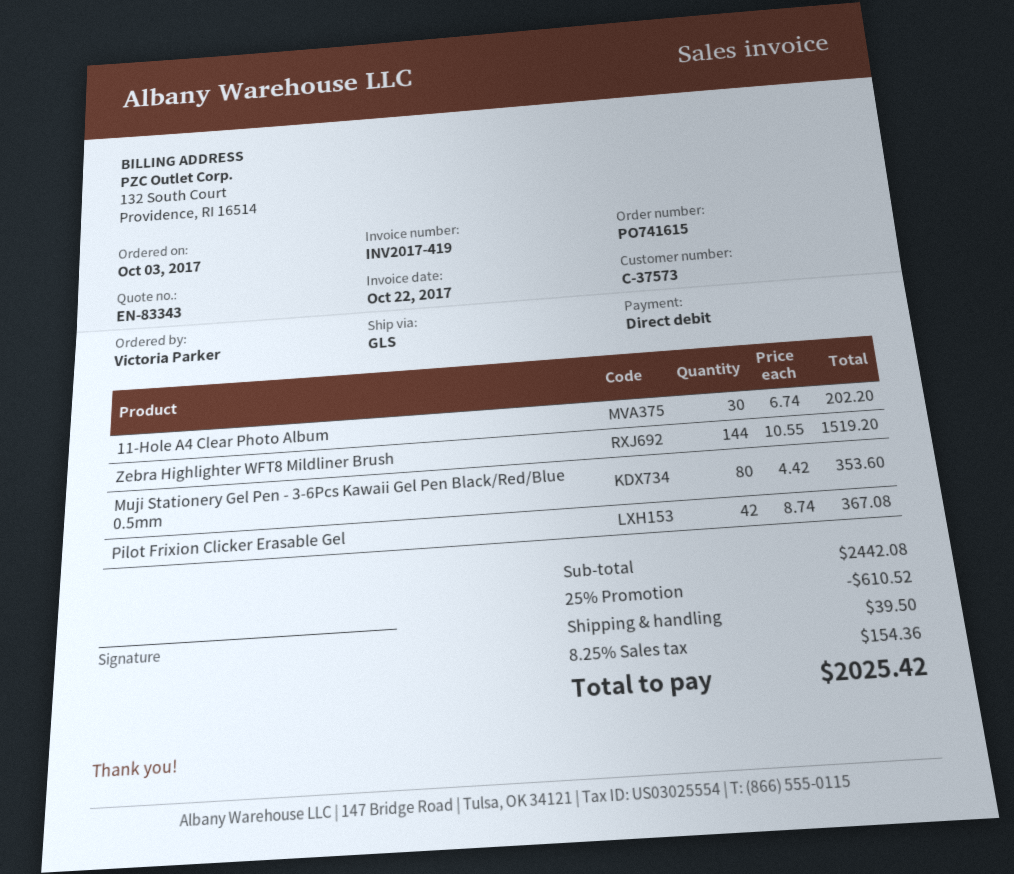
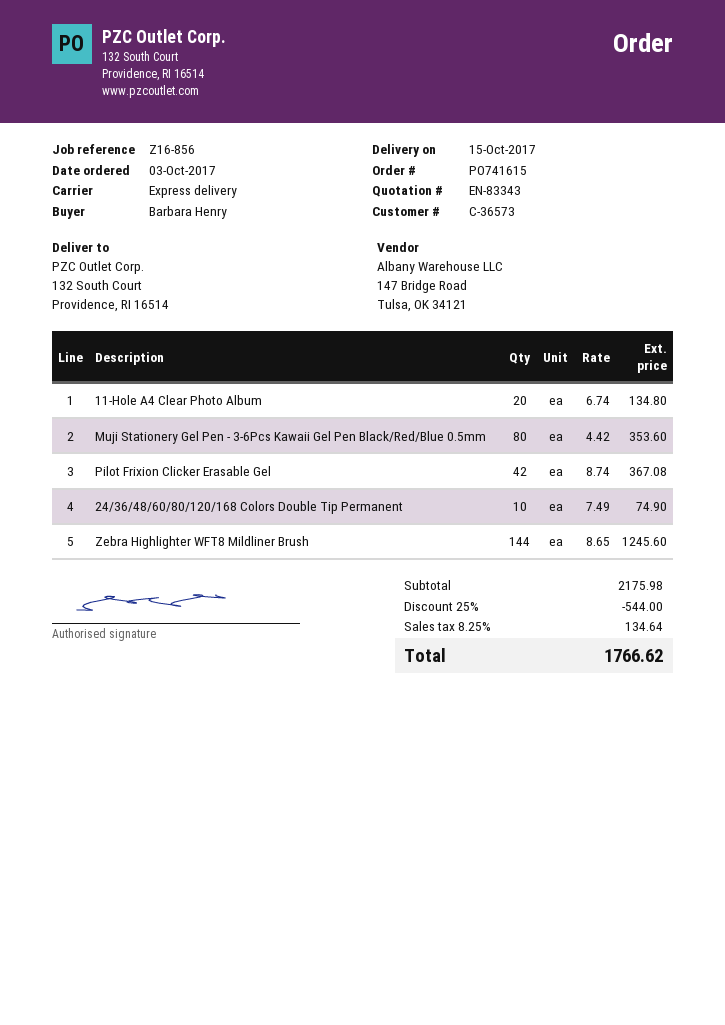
customer number: C-37573 -> C-36573
ordered by: Victoria Parker -> Barbara Henry
shipping method: GLS -> express
11-Hole A4 Clear Photo Album: 30 x 6.74 = 202.20 -> 20 x 6.74 = 134.80
Zebra Highlighter WFT8 Mildliner Brush: 144 x 10.55 = 1519.20 -> 144 x 8.65 = 1245.60
24/36/48/60/80/120/168 Colors Double Tip Permanent: none -> 10 x 7.49 = 74.90
subtotal: 2442.08 -> 2175.98
discount: 25% = 610.52 -> 25% = 544.00
shipping: 39.50 -> none
tax: 8.25% = 154.36 -> 8.25% = 134.64
total: 2025.42 -> 1766.62

